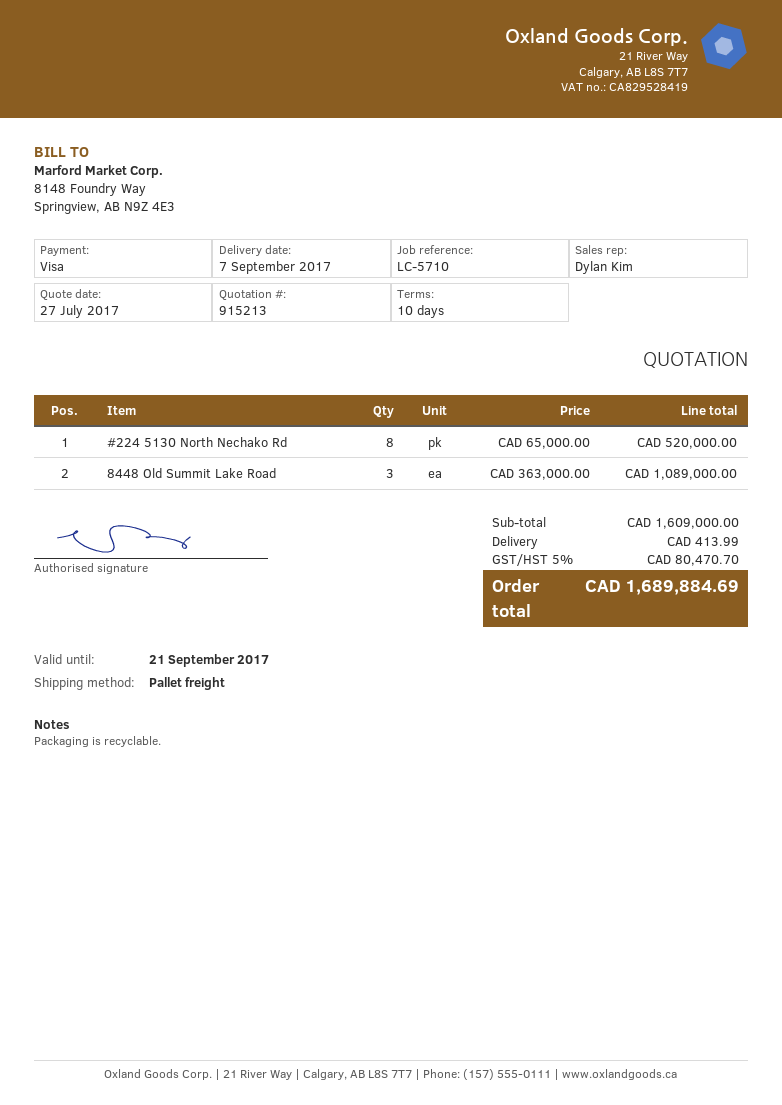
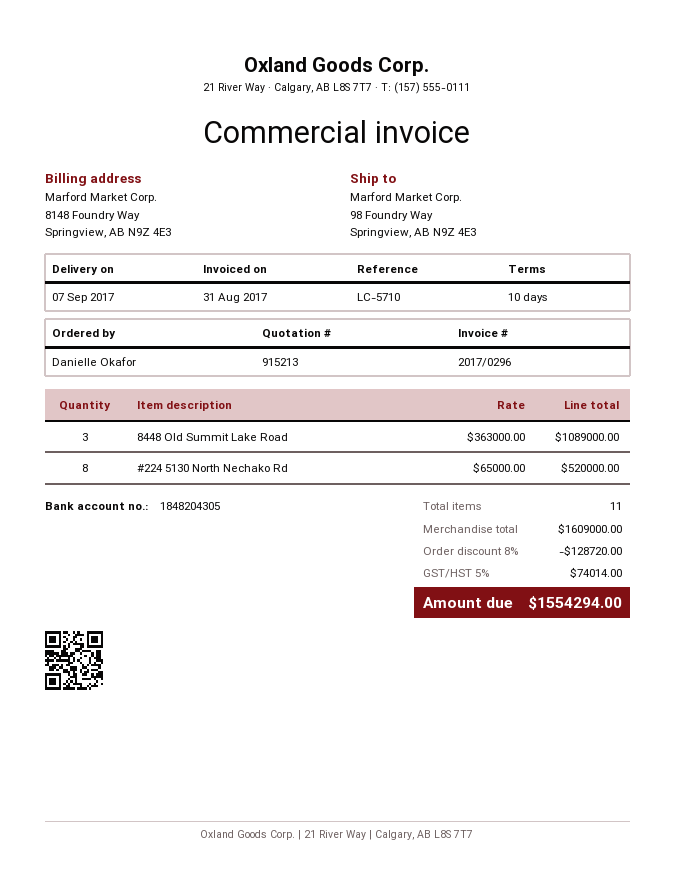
discount: none -> 8% = 128720.00
shipping: 413.99 -> none
tax: 5% = 80470.70 -> 5% = 74014.00
total: 1689884.69 -> 1554294.00

